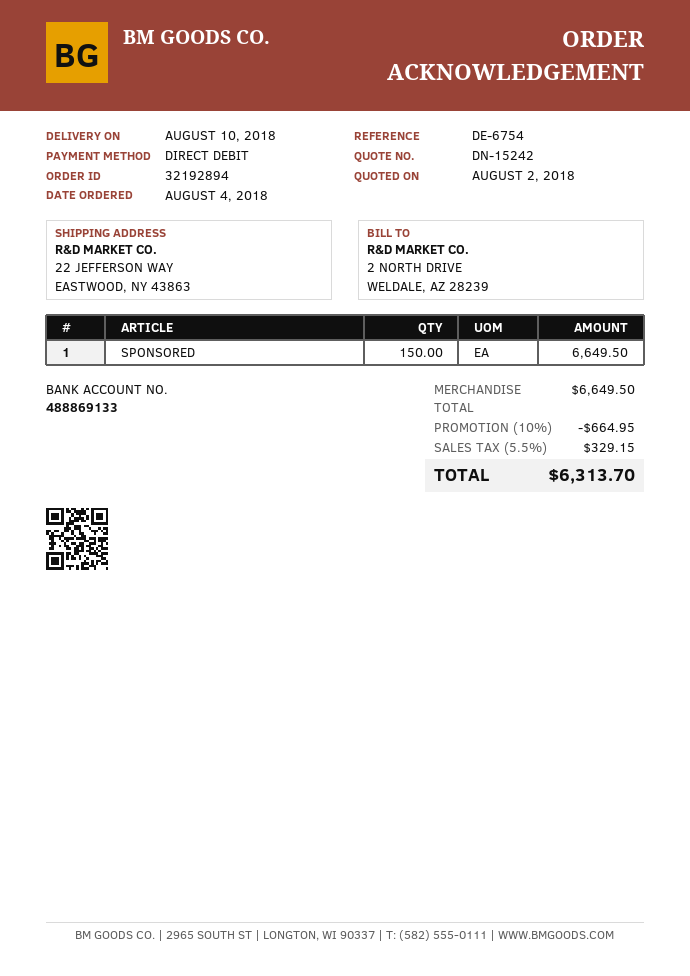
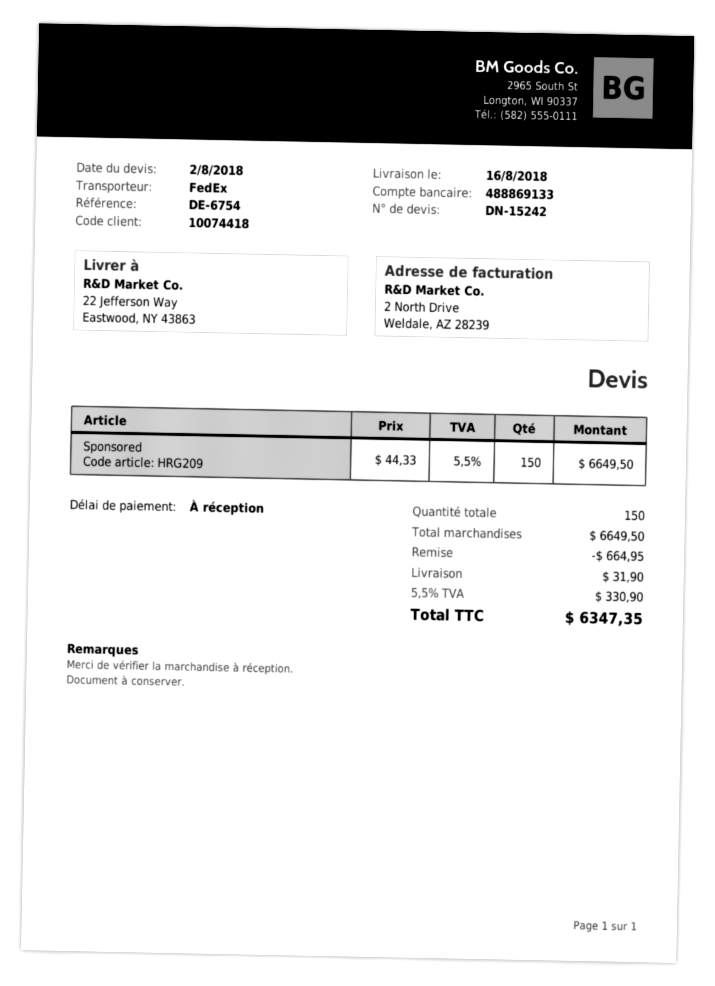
delivery date: 2018-08-10 -> 2018-08-16
shipping: none -> 31.90
tax: 5.5% = 329.15 -> 5.5% = 330.90
total: 6313.70 -> 6347.35

